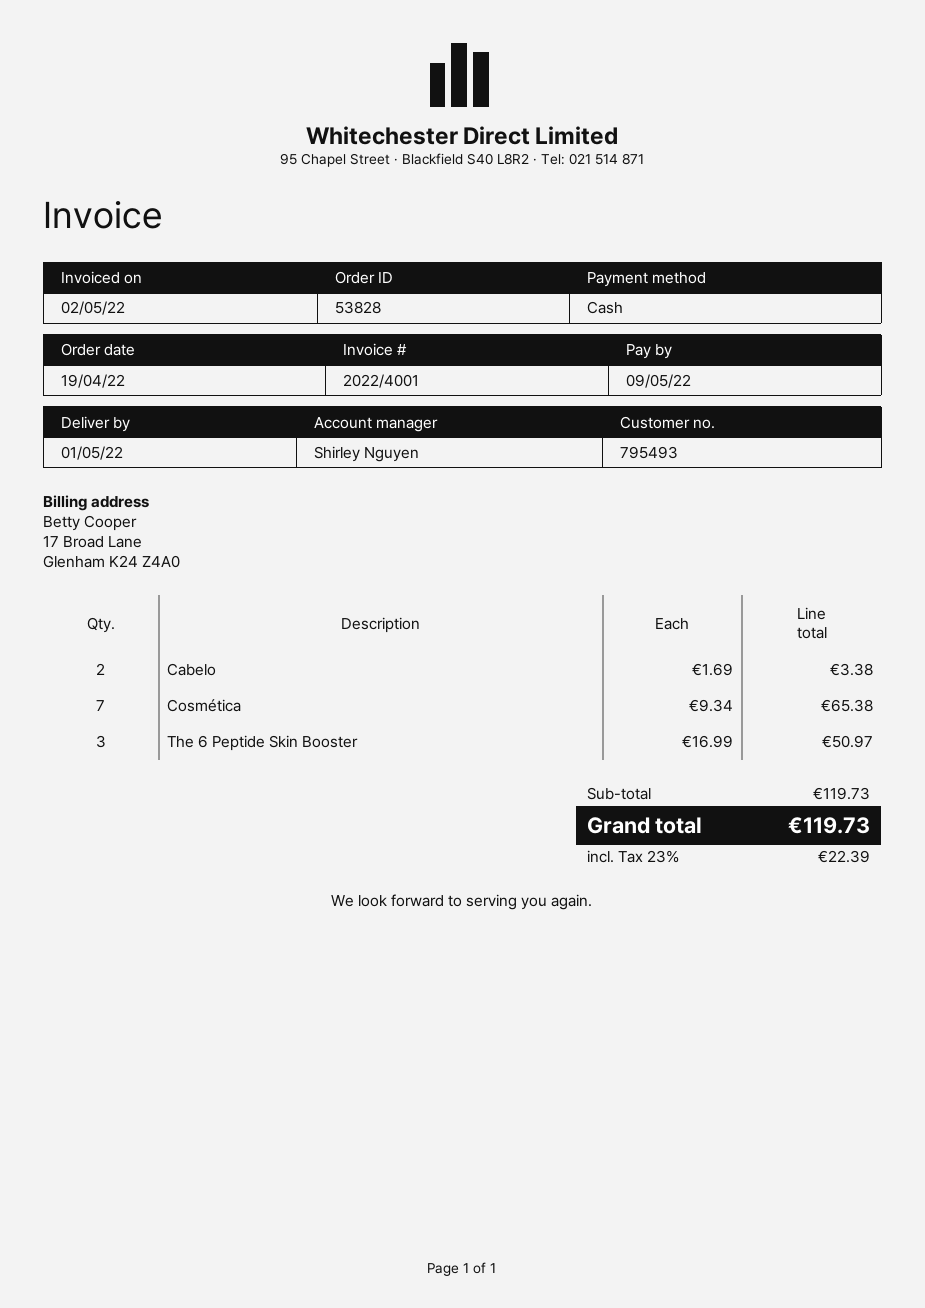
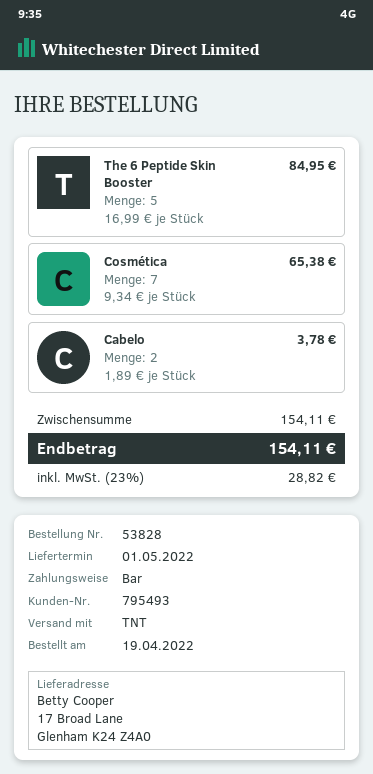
Cabelo: 2 x 1.69 = 3.38 -> 2 x 1.89 = 3.78
The 6 Peptide Skin Booster: 3 x 16.99 = 50.97 -> 5 x 16.99 = 84.95
subtotal: 119.73 -> 154.11
tax: 23% = 22.39 -> 23% = 28.82
total: 119.73 -> 154.11

